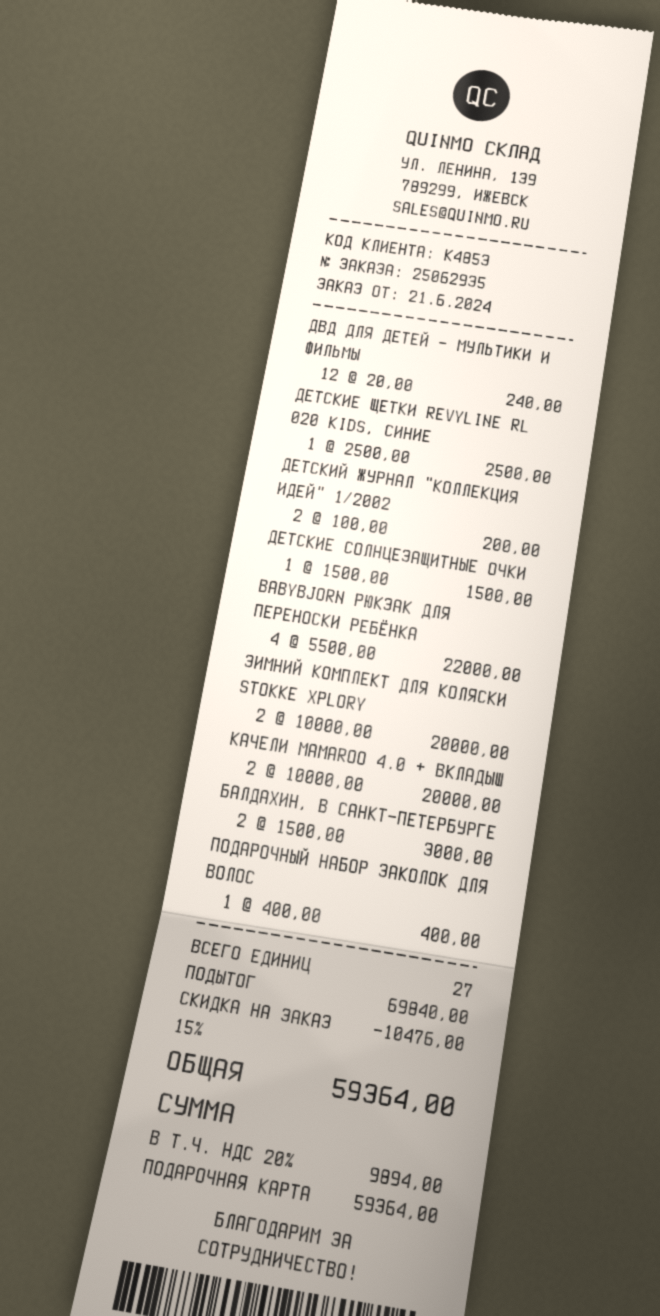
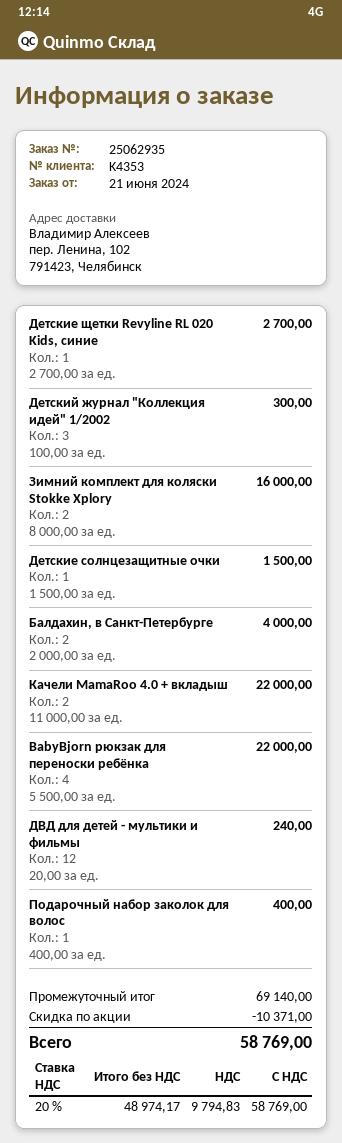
customer number: K4853 -> K4353
ДЕТСКИЕ ЩЕТКИ REVYLINE RL 020 KIDS, СИНИЕ: 1 x 2500.00 = 2500.00 -> 1 x 2700.00 = 2700.00
ДЕТСКИЙ ЖУРНАЛ "КОЛЛЕКЦИЯ ИДЕЙ" 1/2002: 2 x 100.00 = 200.00 -> 3 x 100.00 = 300.00
ЗИМНИЙ КОМПЛЕКТ ДЛЯ КОЛЯСКИ STOKKE XPLORY: 2 x 10000.00 = 20000.00 -> 2 x 8000.00 = 16000.00
КАЧЕЛИ MAMAROO 4.0 + ВКЛАДЫШ: 2 x 10000.00 = 20000.00 -> 2 x 11000.00 = 22000.00
БАЛДАХИН, В САНКТ-ПЕТЕРБУРГЕ: 2 x 1500.00 = 3000.00 -> 2 x 2000.00 = 4000.00
subtotal: 69840.00 -> 69140.00
discount: 10476.00 -> 10371.00
tax: 20% = 9894.00 -> 20% = 9794.83
total: 59364.00 -> 58769.00

